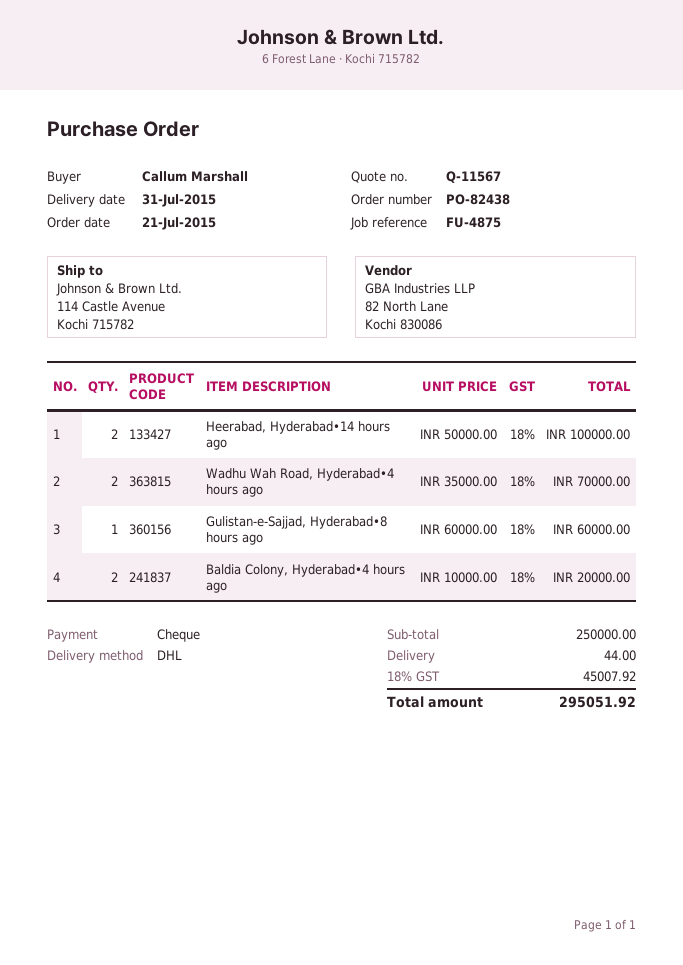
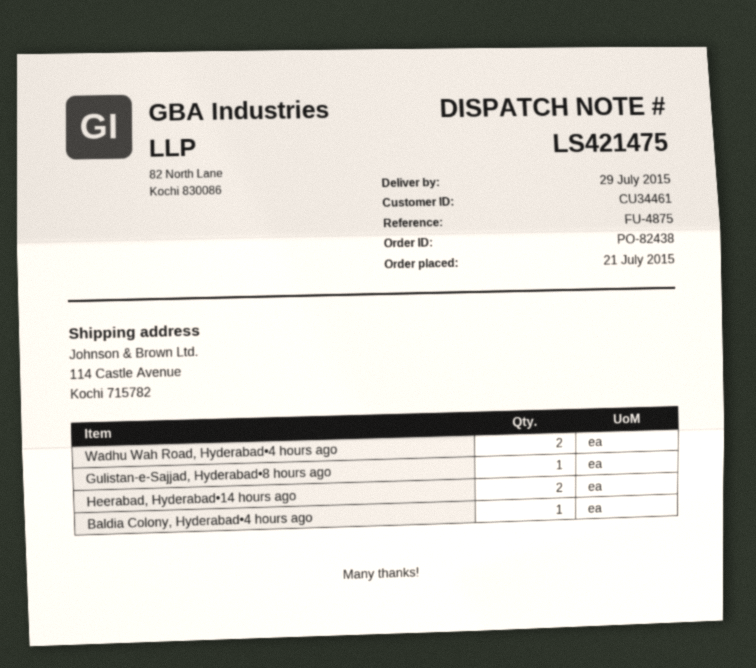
delivery date: 2015-07-31 -> 2015-07-29
Baldia Colony, Hyderabad•4 hours ago: 2 -> 1

